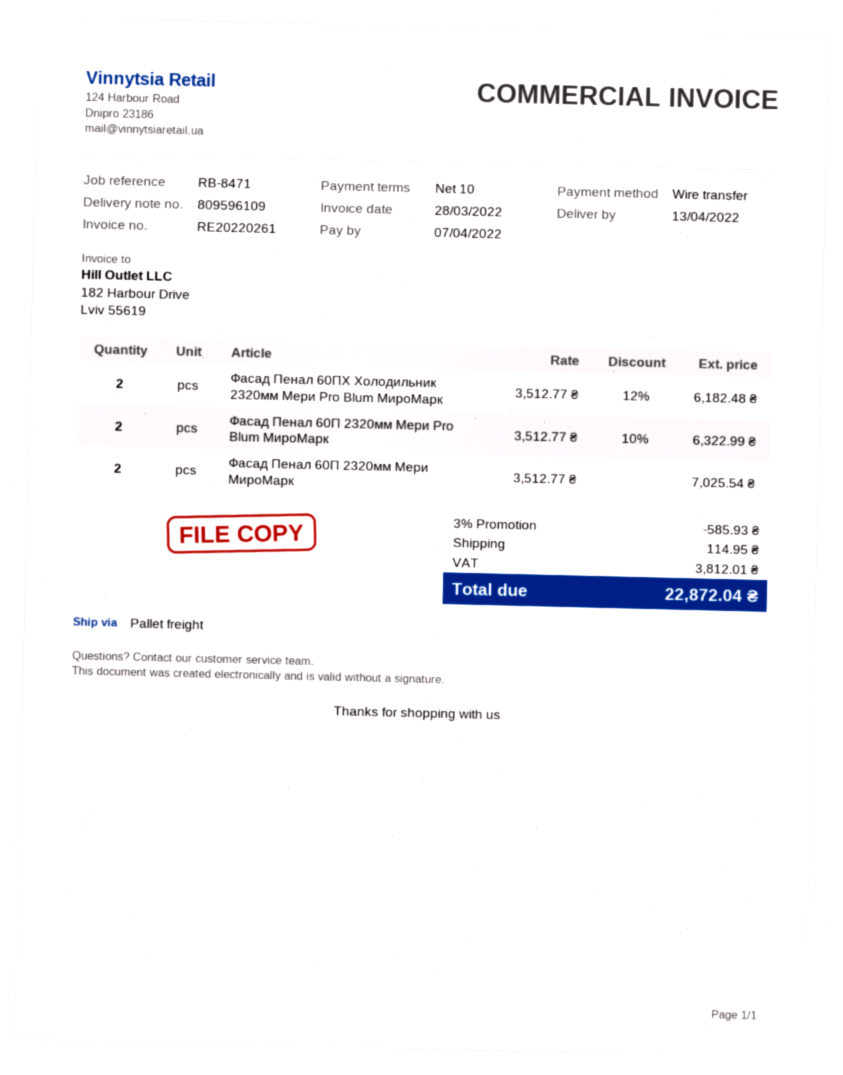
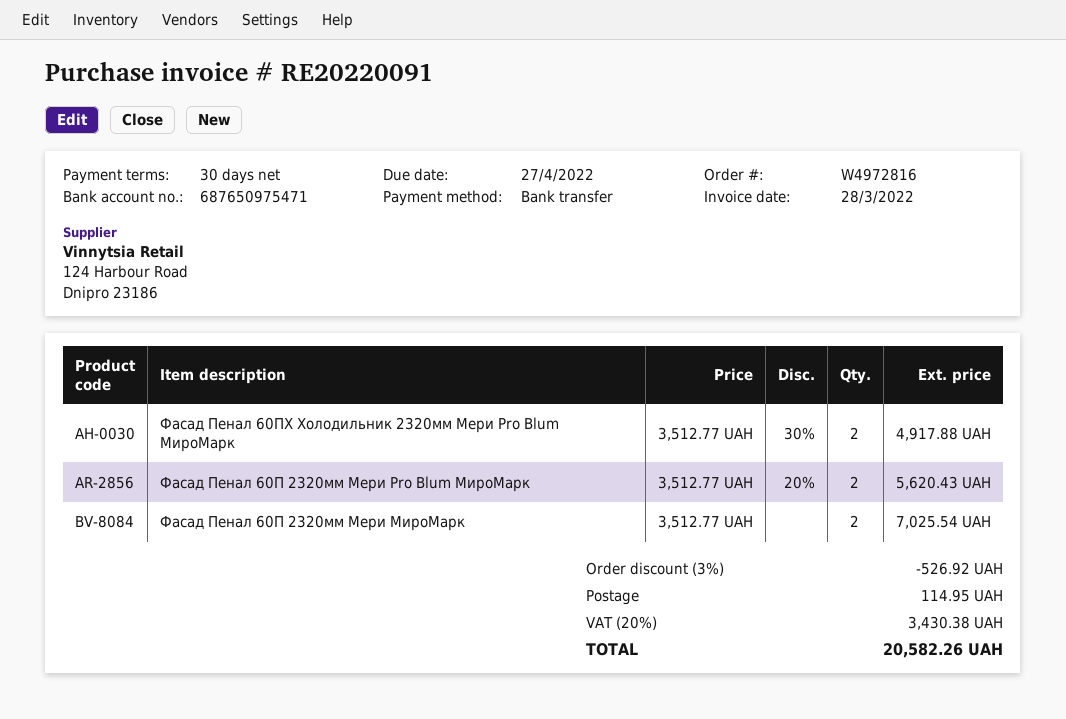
invoice number: RE20220261 -> RE20220091
payment terms: 10 days -> 30 days
due date: 2022-04-07 -> 2022-04-27
Фасад Пенал 60ПХ Холодильник 2320мм Мери Pro Blum МироМарк: 2 x 3512.77 - 12% = 6182.48 -> 2 x 3512.77 - 30% = 4917.88
Фасад Пенал 60П 2320мм Мери Pro Blum МироМарк: 2 x 3512.77 - 10% = 6322.99 -> 2 x 3512.77 - 20% = 5620.43
discount: 3% = 585.93 -> 3% = 526.92
tax: 3812.01 -> 3430.38
total: 22872.04 -> 20582.26

